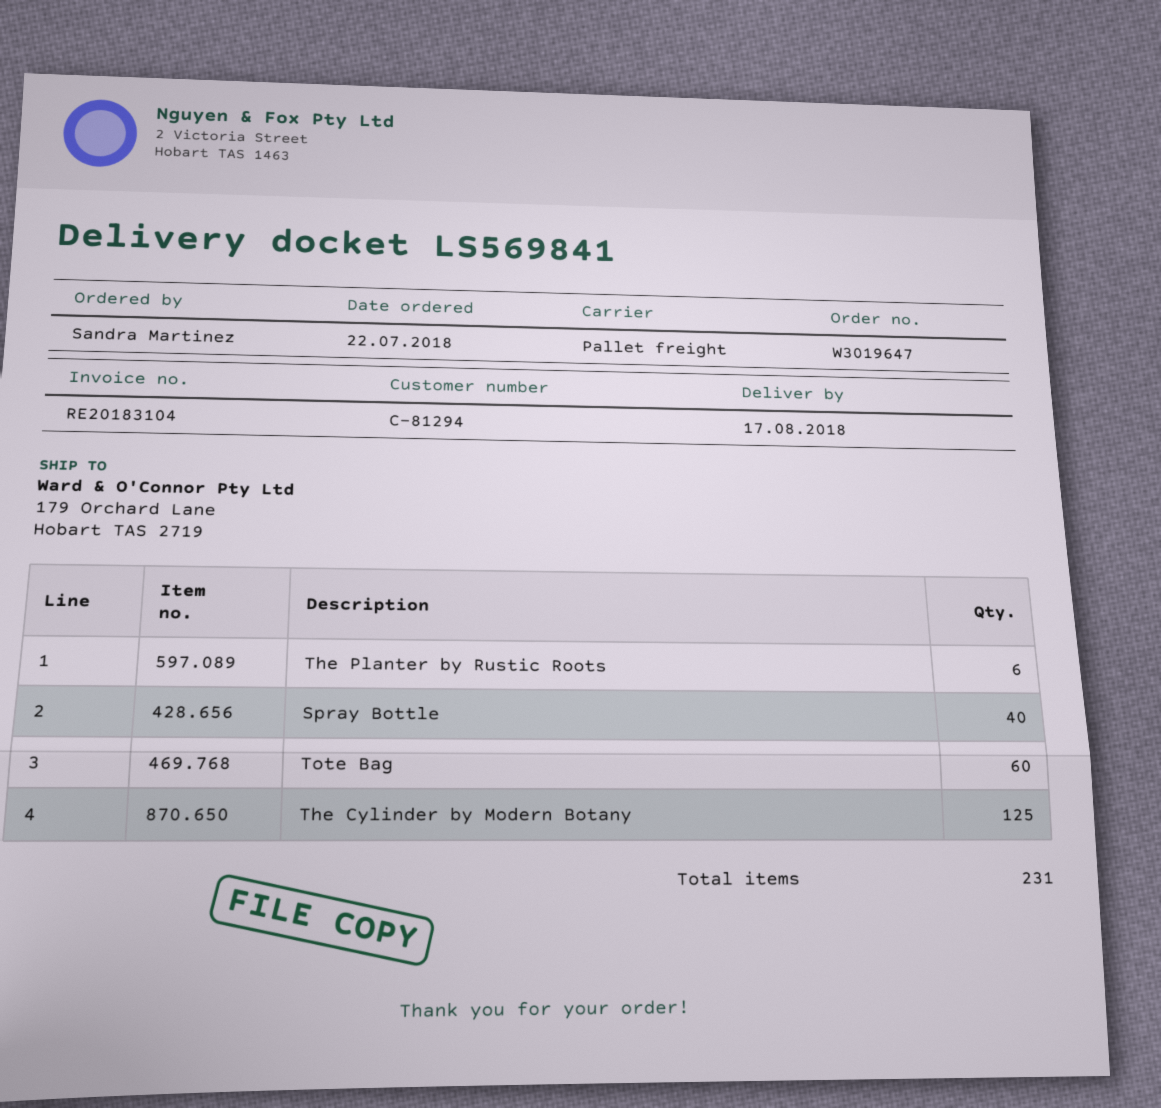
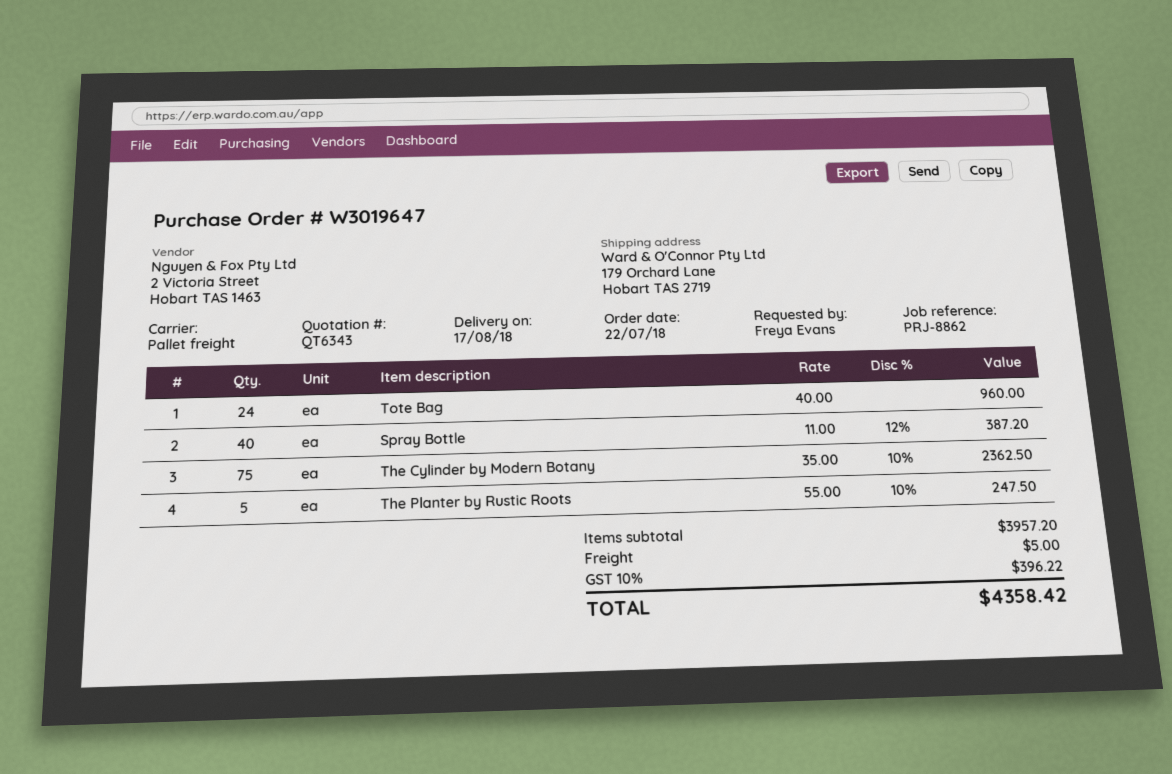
ordered by: Sandra Martinez -> Freya Evans
The Planter by Rustic Roots: 6 -> 5
Tote Bag: 60 -> 24
The Cylinder by Modern Botany: 125 -> 75

